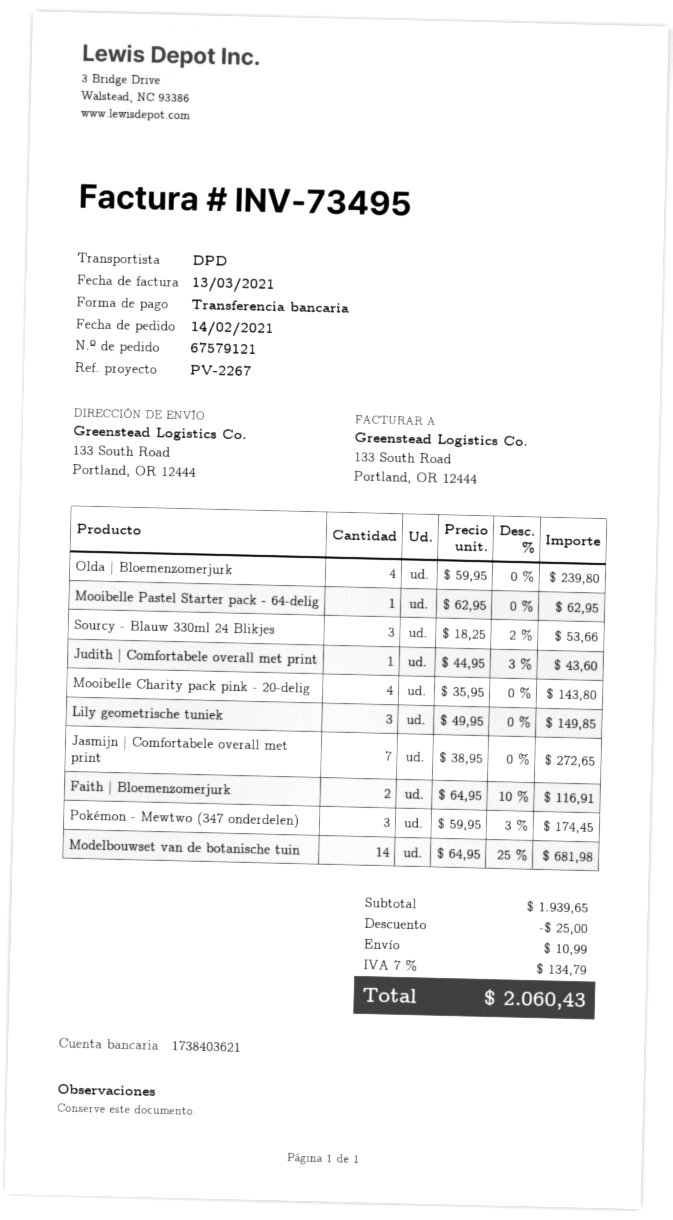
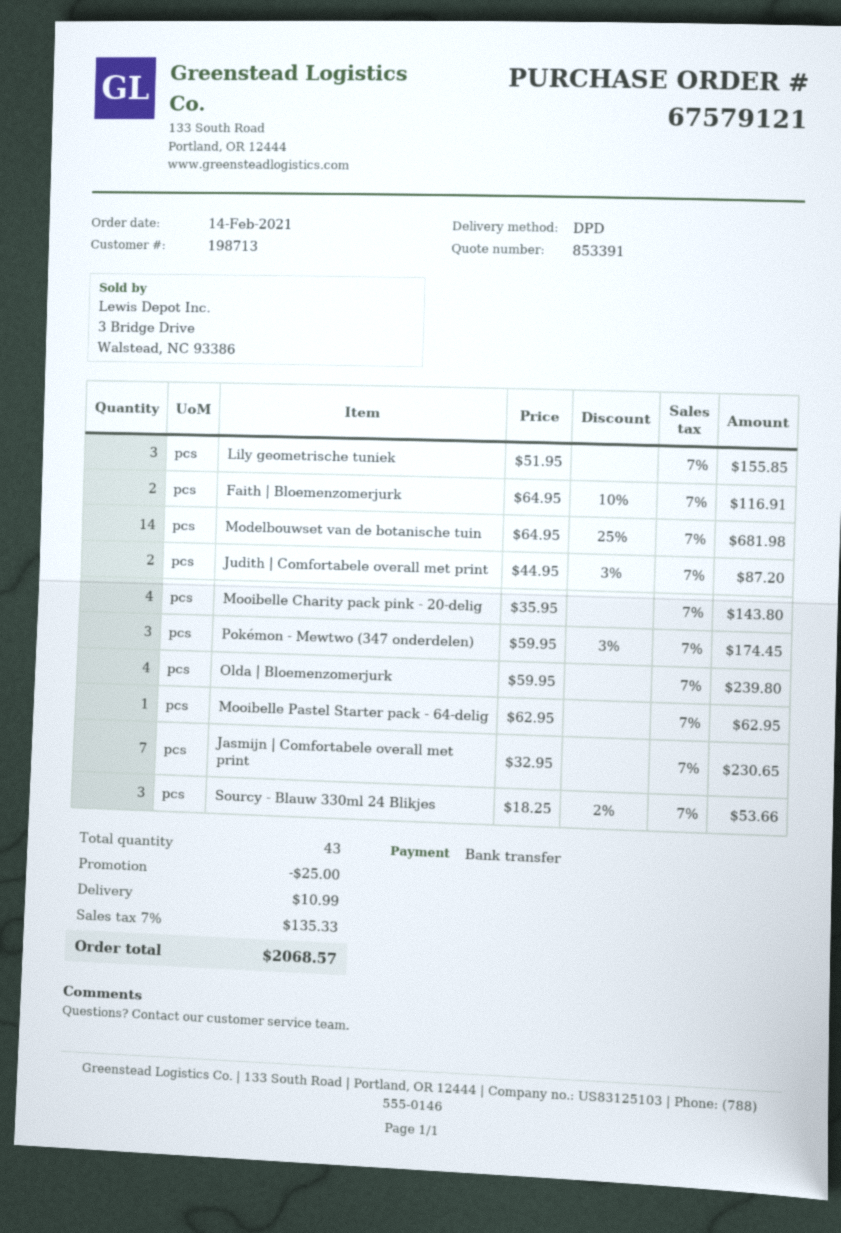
Judith | Comfortabele overall met print: 1 x 44.95 - 3% = 43.60 -> 2 x 44.95 - 3% = 87.20
Lily geometrische tuniek: 3 x 49.95 = 149.85 -> 3 x 51.95 = 155.85
Jasmijn | Comfortabele overall met print: 7 x 38.95 = 272.65 -> 7 x 32.95 = 230.65
tax: 7% = 134.79 -> 7% = 135.33
total: 2060.43 -> 2068.57

